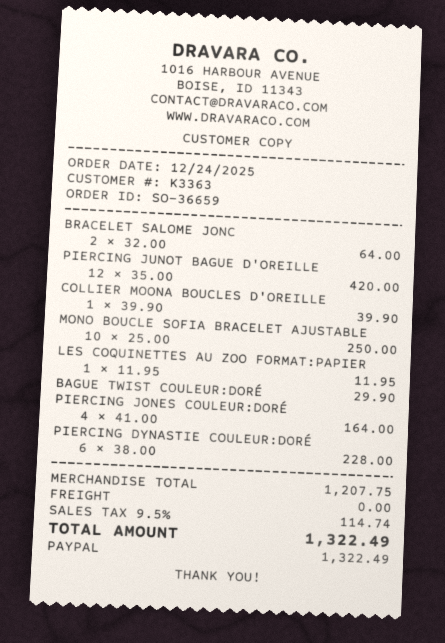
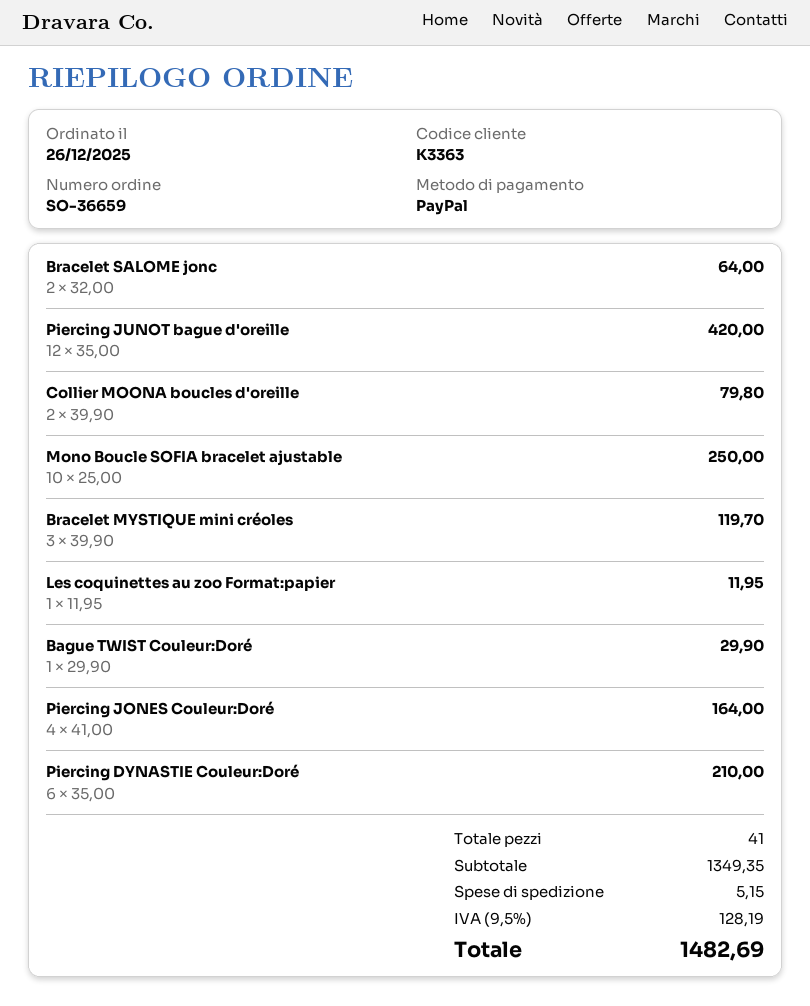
order date: 2025-12-24 -> 2025-12-26
COLLIER MOONA BOUCLES D'OREILLE: 1 x 39.90 = 39.90 -> 2 x 39.90 = 79.80
PIERCING DYNASTIE COULEUR:DORÉ: 6 x 38.00 = 228.00 -> 6 x 35.00 = 210.00
Bracelet MYSTIQUE mini créoles: none -> 3 x 39.90 = 119.70
subtotal: 1207.75 -> 1349.35
shipping: 0.00 -> 5.15
tax: 9.5% = 114.74 -> 9.5% = 128.19
total: 1322.49 -> 1482.69

